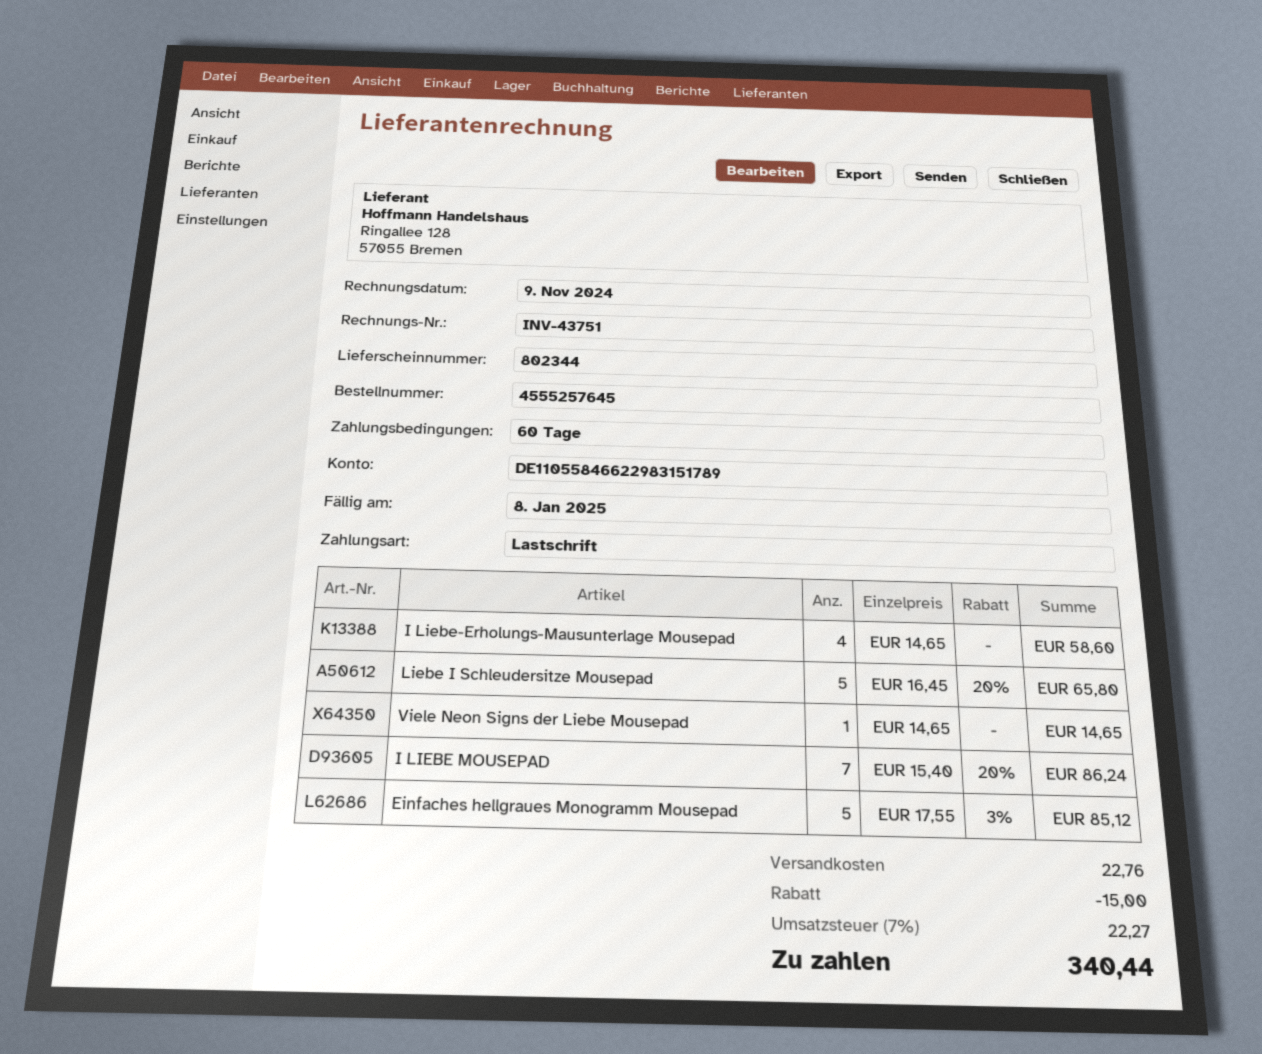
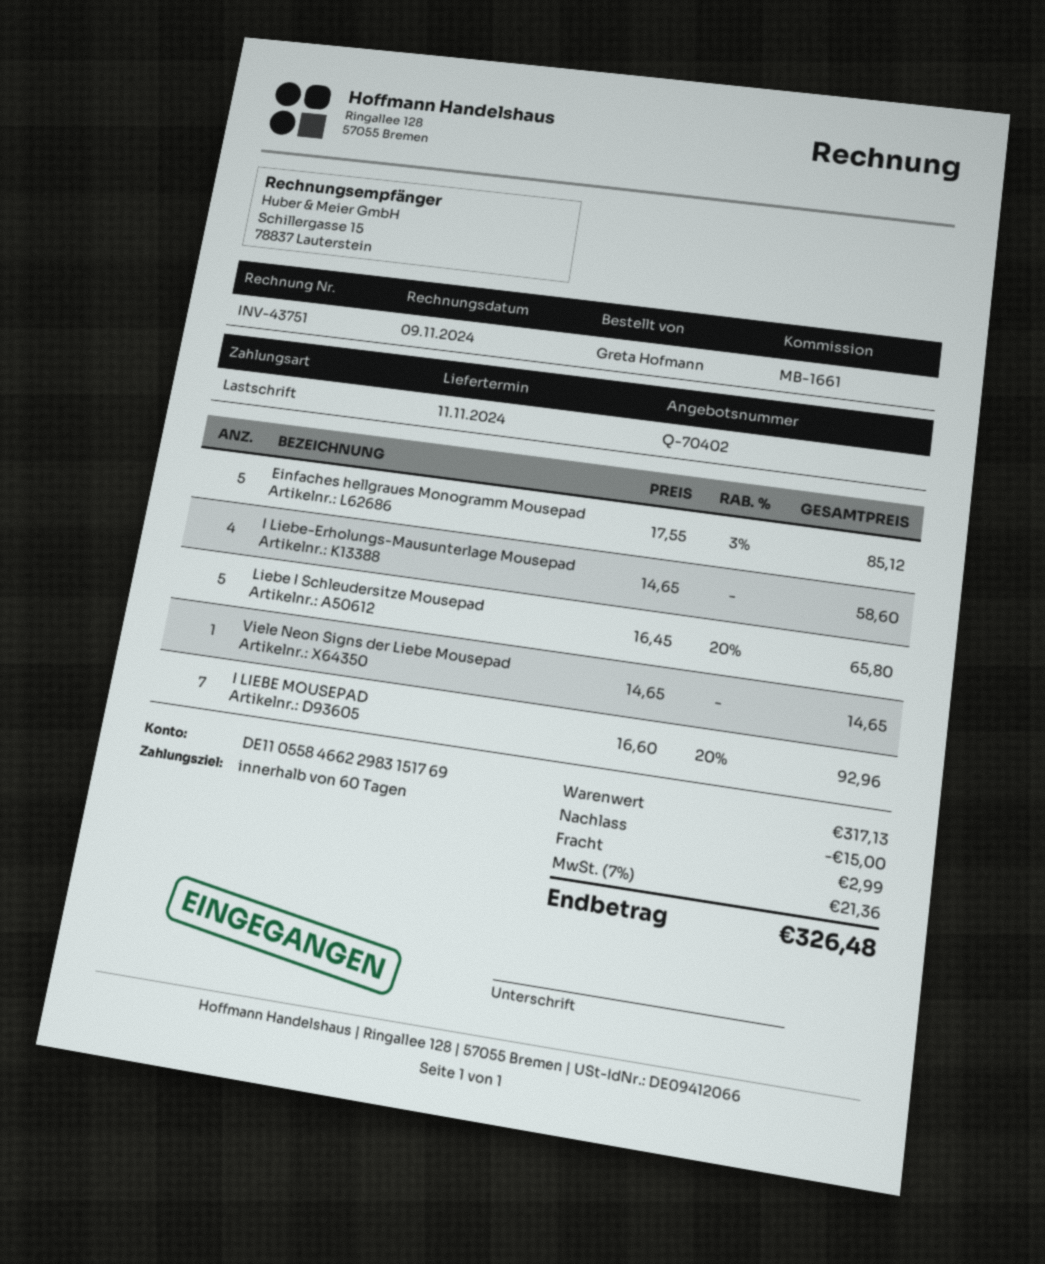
bank account: DE11055846622983151789 -> DE11055846622983151769
I LIEBE MOUSEPAD: 7 x 15.40 - 20% = 86.24 -> 7 x 16.60 - 20% = 92.96
shipping: 22.76 -> 2.99
tax: 7% = 22.27 -> 7% = 21.36
total: 340.44 -> 326.48

